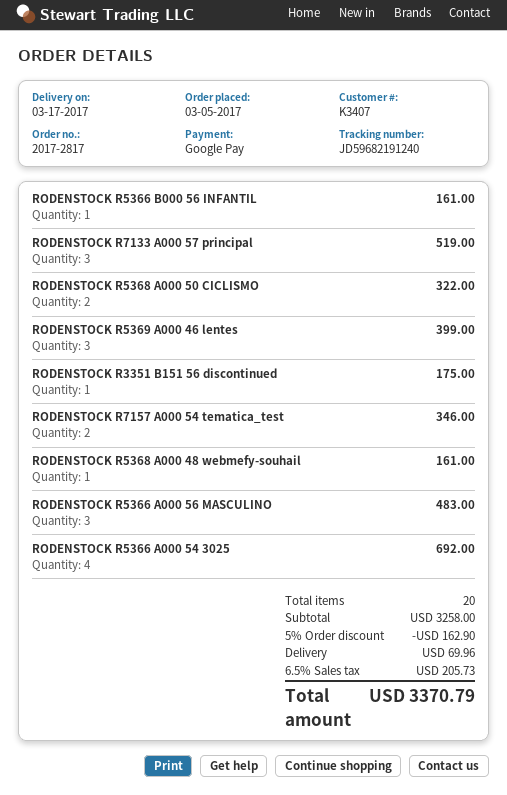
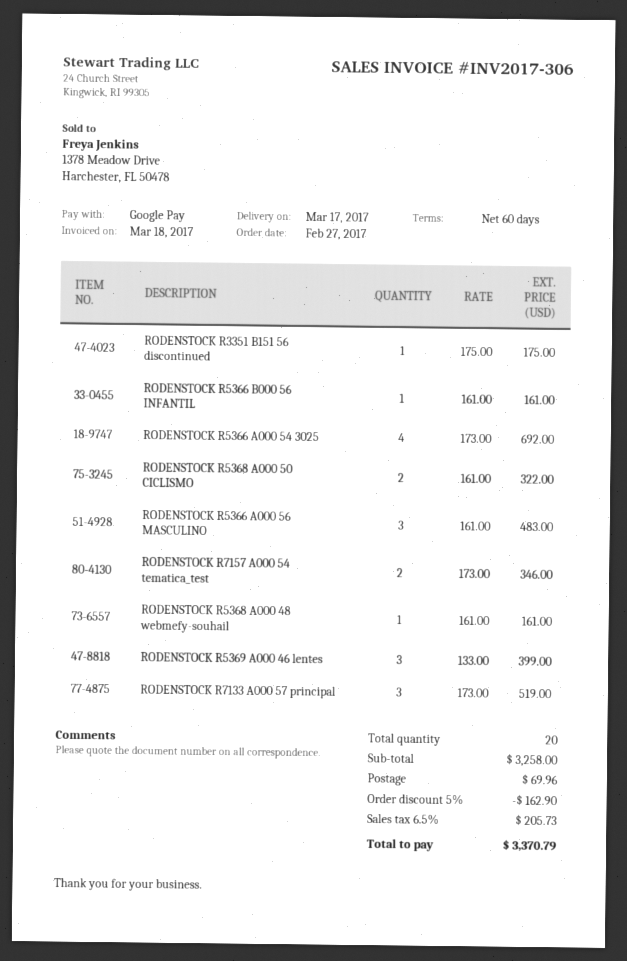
order date: 2017-03-05 -> 2017-02-27

